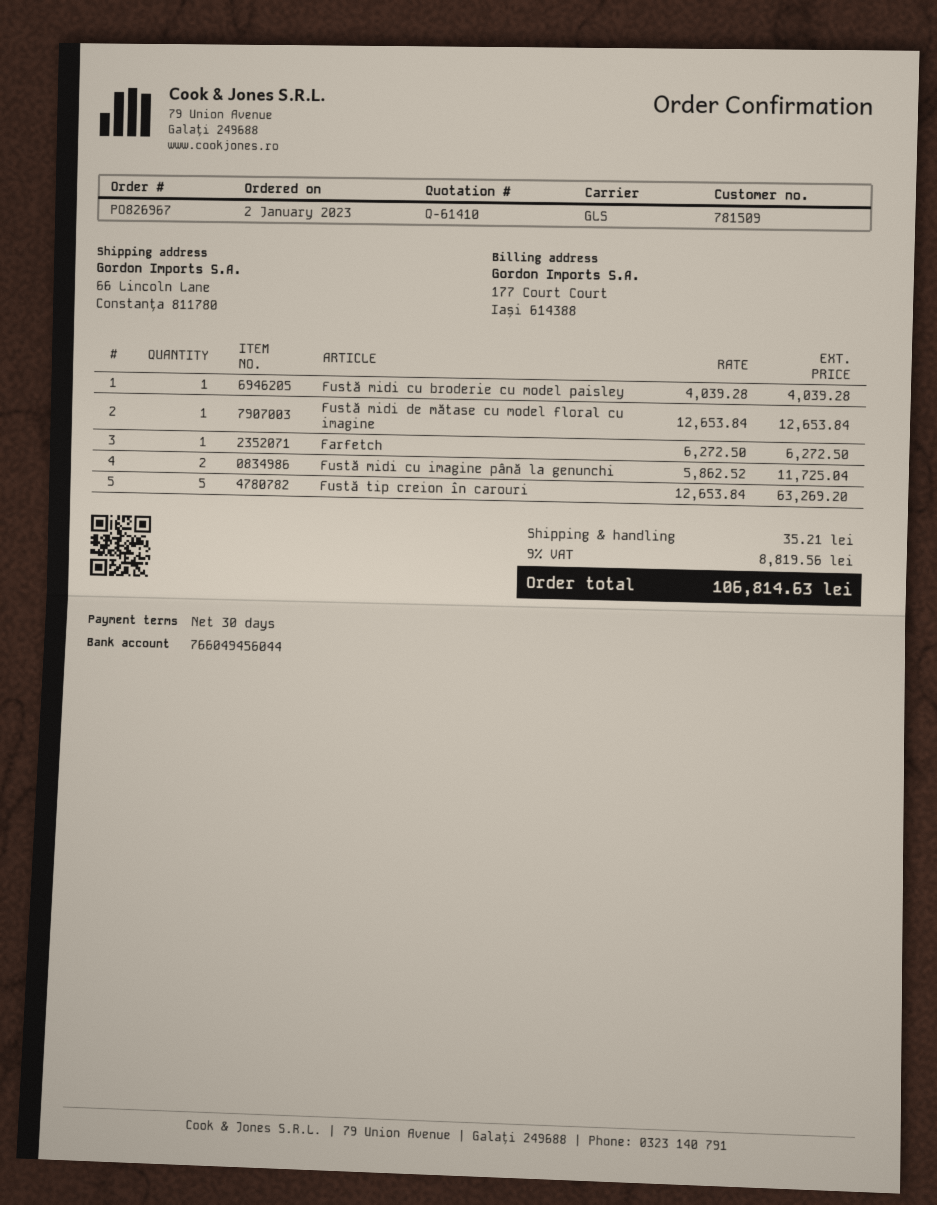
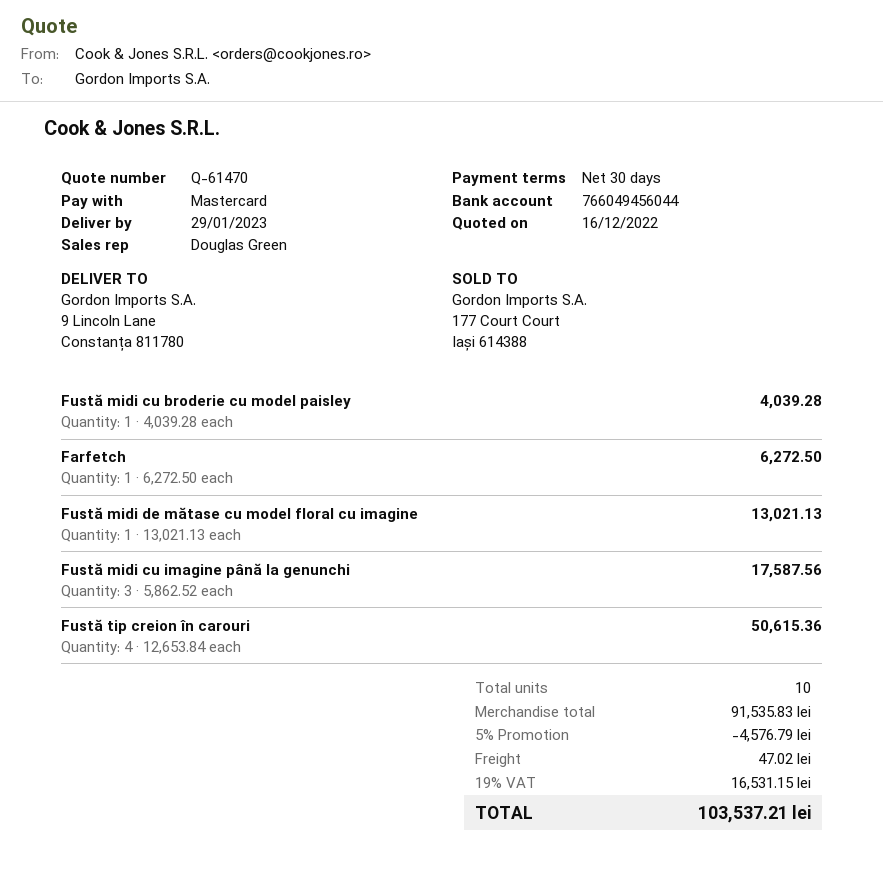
quote number: Q-61410 -> Q-61470
ship to: 66 Lincoln Lane, Constanța 811780 -> 9 Lincoln Lane, Constanța 811780
Fustă midi de mătase cu model floral cu imagine: 1 x 12653.84 = 12653.84 -> 1 x 13021.13 = 13021.13
Fustă midi cu imagine până la genunchi: 2 x 5862.52 = 11725.04 -> 3 x 5862.52 = 17587.56
Fustă tip creion în carouri: 5 x 12653.84 = 63269.20 -> 4 x 12653.84 = 50615.36
discount: none -> 5% = 4576.79
shipping: 35.21 -> 47.02
tax: 9% = 8819.56 -> 19% = 16531.15
total: 106814.63 -> 103537.21

